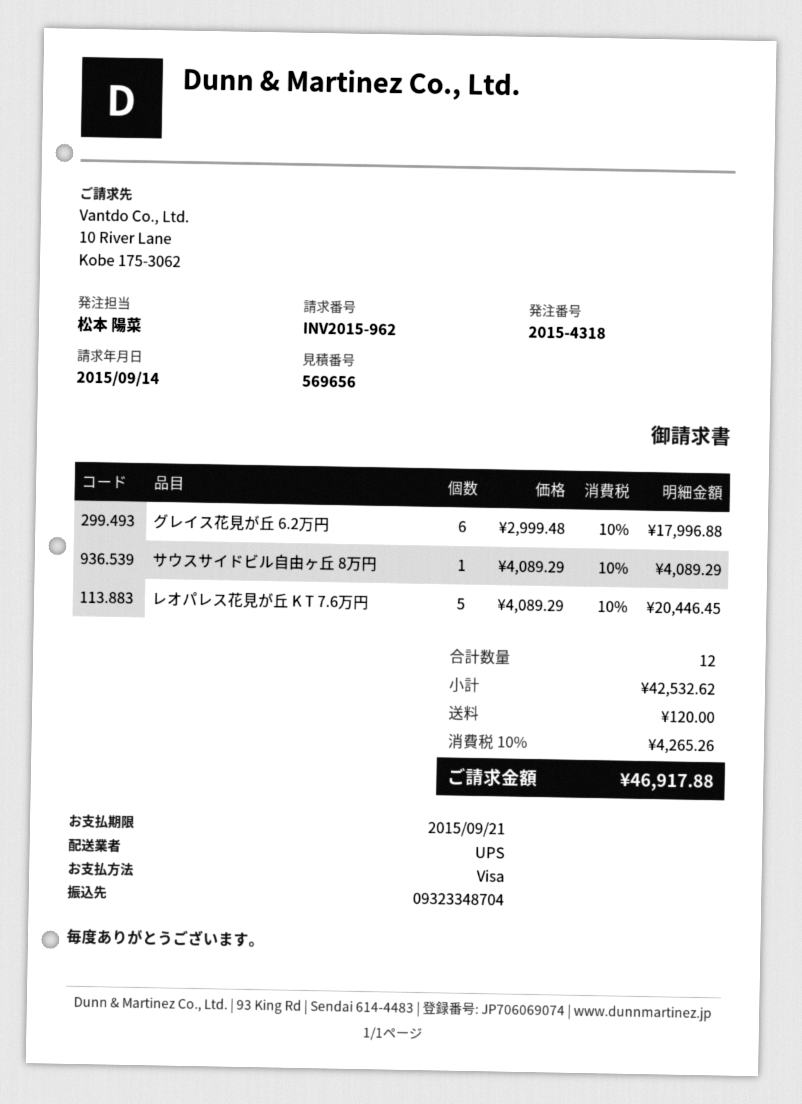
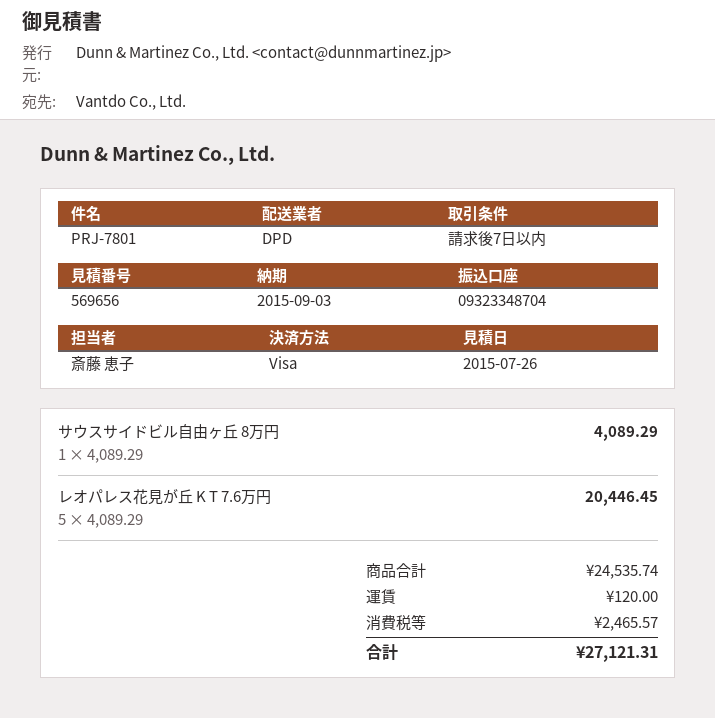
shipping method: UPS -> DPD
グレイス花見が丘 6.2万円: 6 x 2999.48 = 17996.88 -> none
subtotal: 42532.62 -> 24535.74
tax: 4265.26 -> 2465.57
total: 46917.88 -> 27121.31

